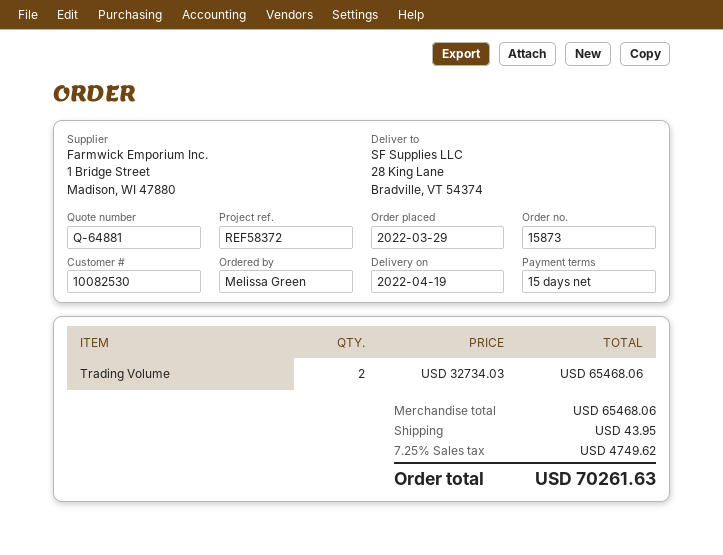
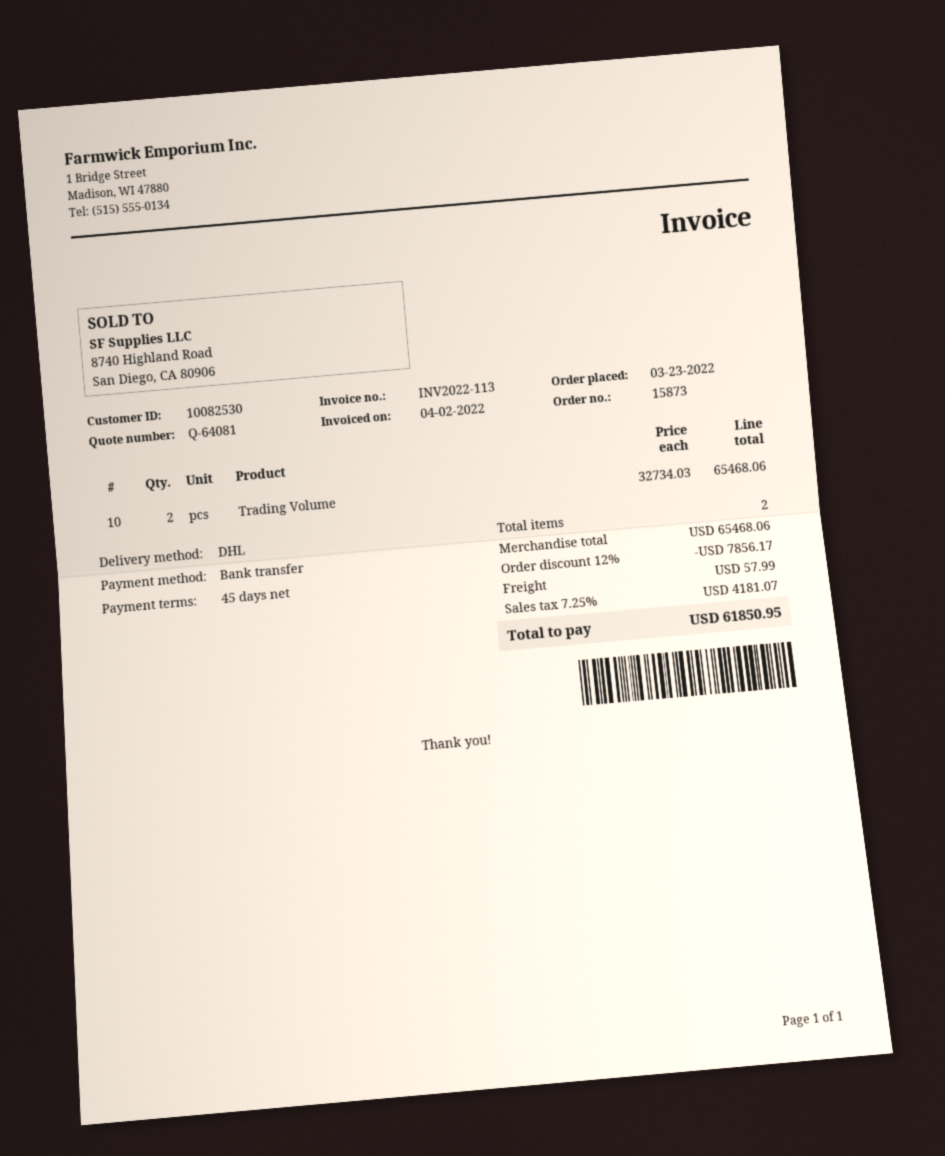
quote number: Q-64881 -> Q-64081
order date: 2022-03-29 -> 2022-03-23
payment terms: 15 days -> 45 days
discount: none -> 12% = 7856.17
shipping: 43.95 -> 57.99
tax: 7.25% = 4749.62 -> 7.25% = 4181.07
total: 70261.63 -> 61850.95

